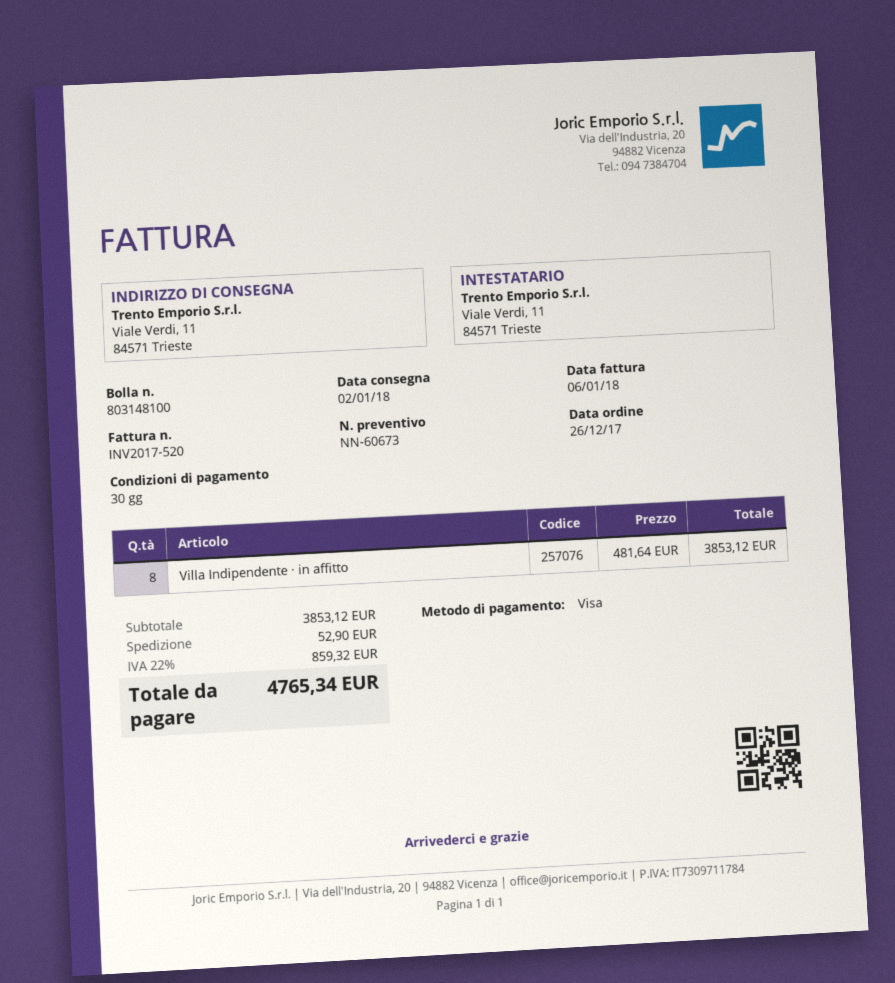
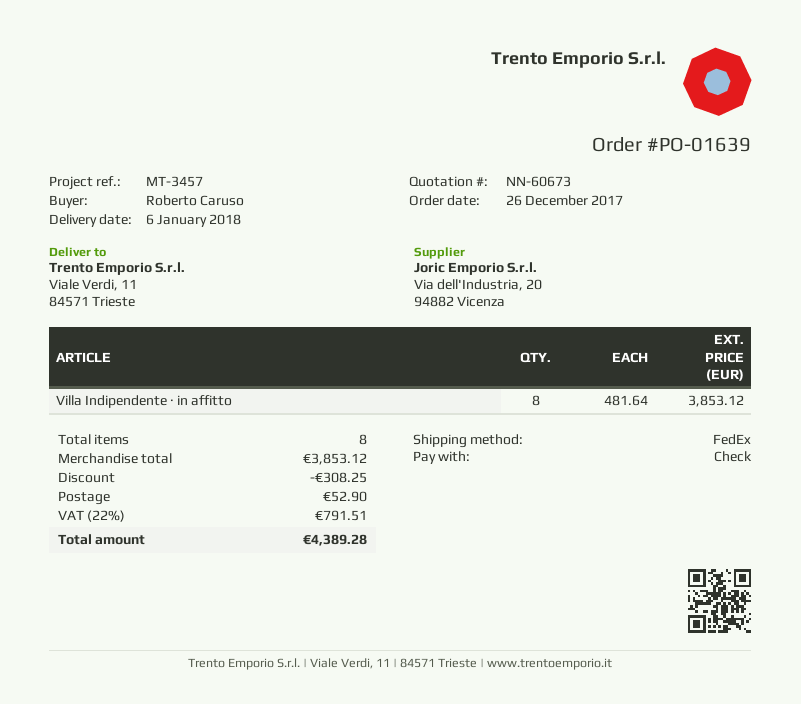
delivery date: 2018-01-02 -> 2018-01-06
payment method: Visa -> cheque
discount: none -> 308.25
tax: 22% = 859.32 -> 22% = 791.51
total: 4765.34 -> 4389.28

